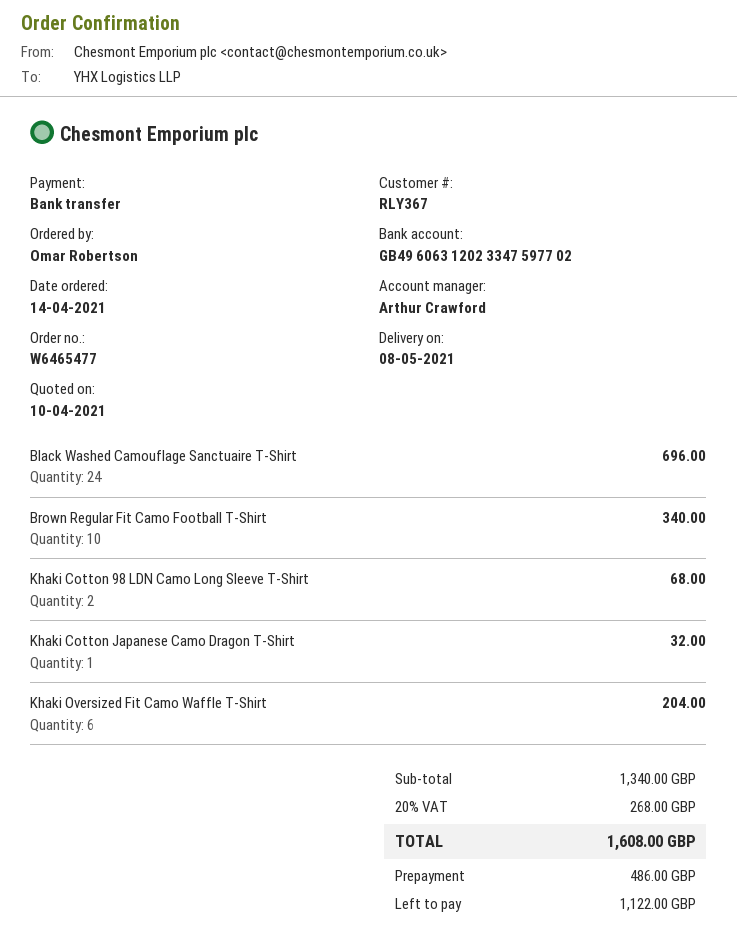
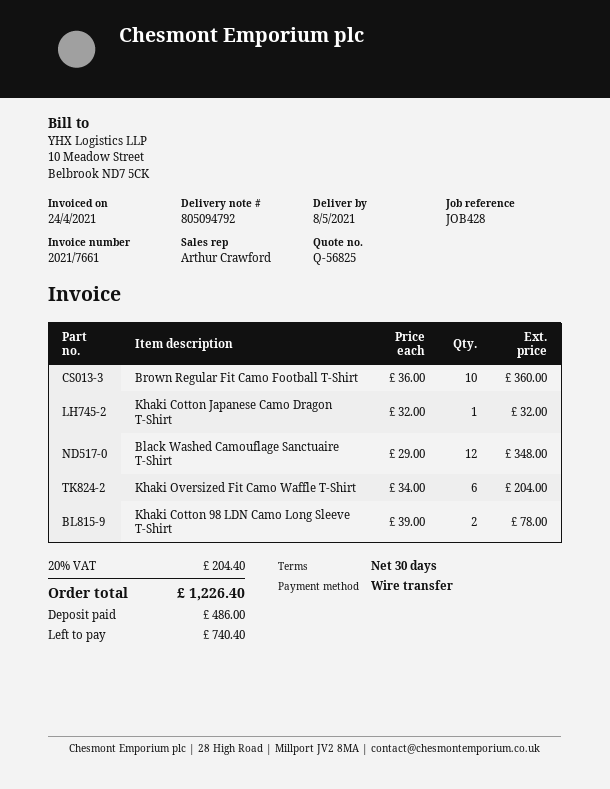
Black Washed Camouflage Sanctuaire T-Shirt: 24 for 696.00 -> 12 for 348.00
Brown Regular Fit Camo Football T-Shirt: 10 for 340.00 -> 10 for 360.00
Khaki Cotton 98 LDN Camo Long Sleeve T-Shirt: 2 for 68.00 -> 2 for 78.00
tax: 20% = 268.00 -> 20% = 204.40
total: 1608.00 -> 1226.40
balance: 1122.00 -> 740.40

